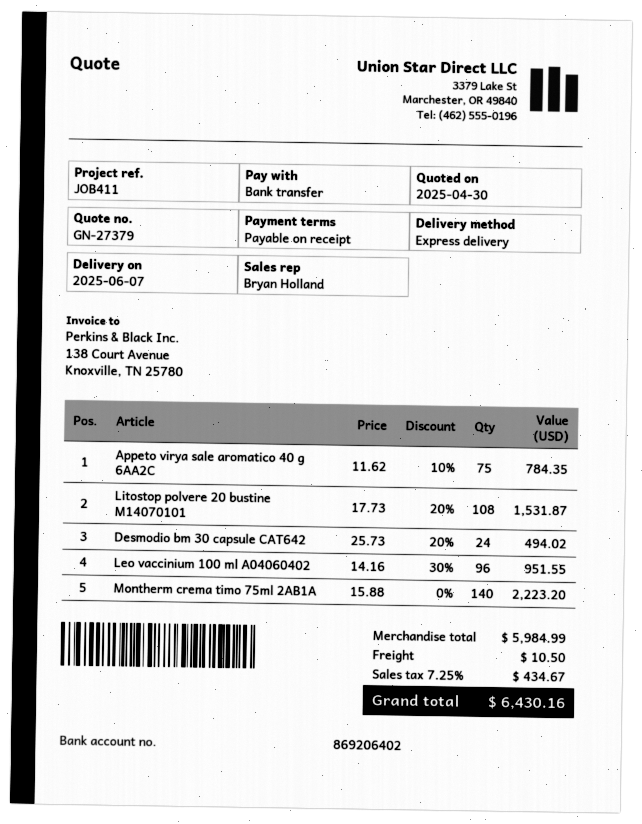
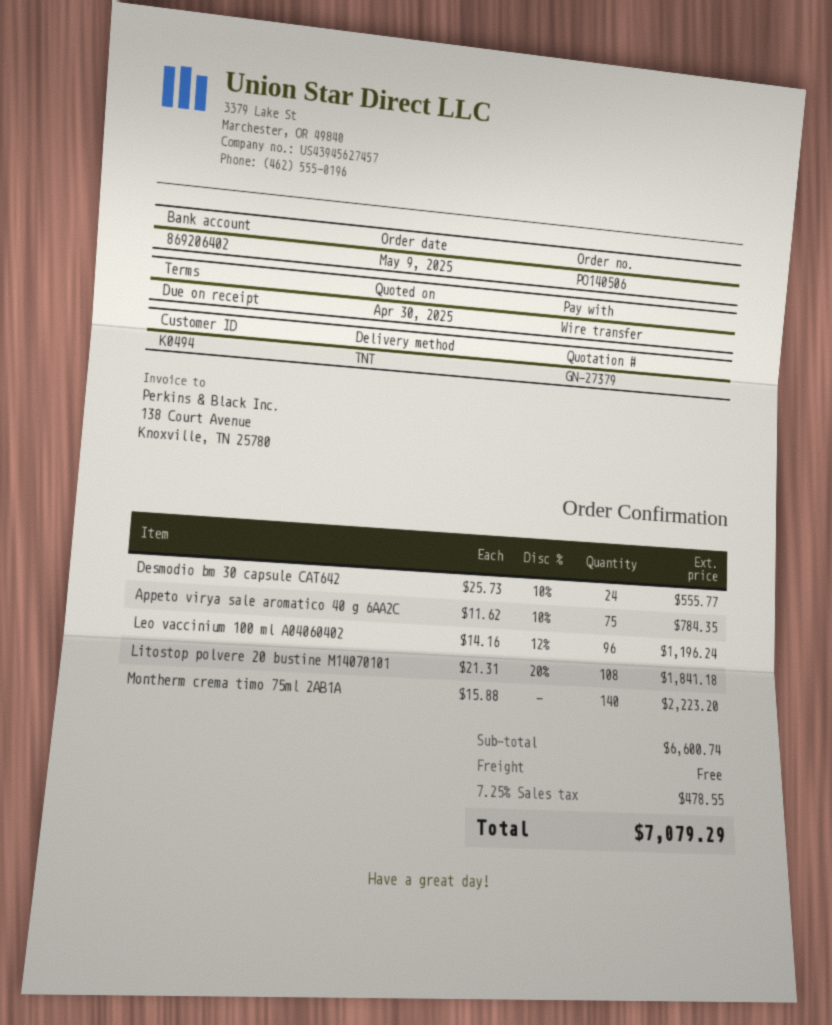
shipping method: express -> TNT
Litostop polvere 20 bustine M14070101: 108 x 17.73 - 20% = 1531.87 -> 108 x 21.31 - 20% = 1841.18
Desmodio bm 30 capsule CAT642: 24 x 25.73 - 20% = 494.02 -> 24 x 25.73 - 10% = 555.77
Leo vaccinium 100 ml A04060402: 96 x 14.16 - 30% = 951.55 -> 96 x 14.16 - 12% = 1196.24
subtotal: 5984.99 -> 6600.74
shipping: 10.50 -> 0.00
tax: 7.25% = 434.67 -> 7.25% = 478.55
total: 6430.16 -> 7079.29

